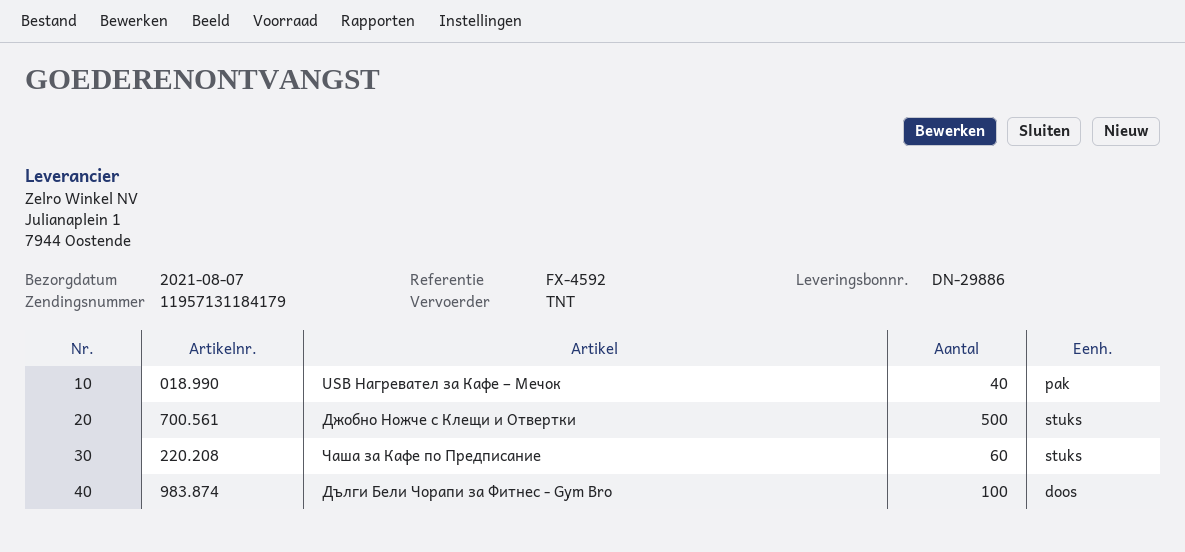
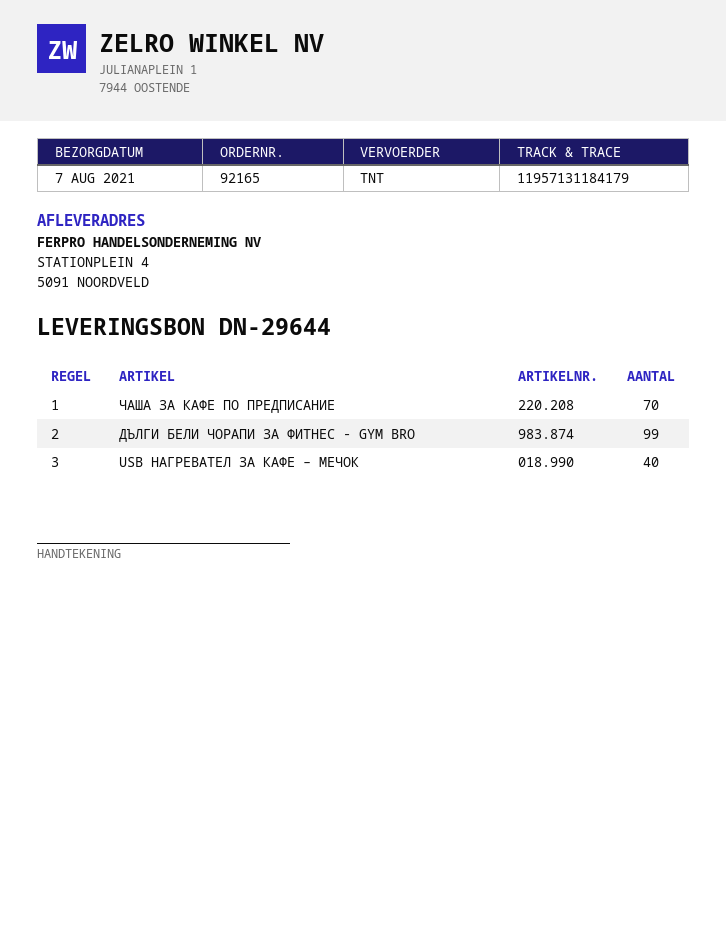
delivery note number: DN-29886 -> DN-29644
Джобно Ножче с Клещи и Отвертки: 500 -> none
Чаша за Кафе по Предписание: 60 -> 70
Дълги Бели Чорапи за Фитнес - Gym Bro: 100 -> 99

